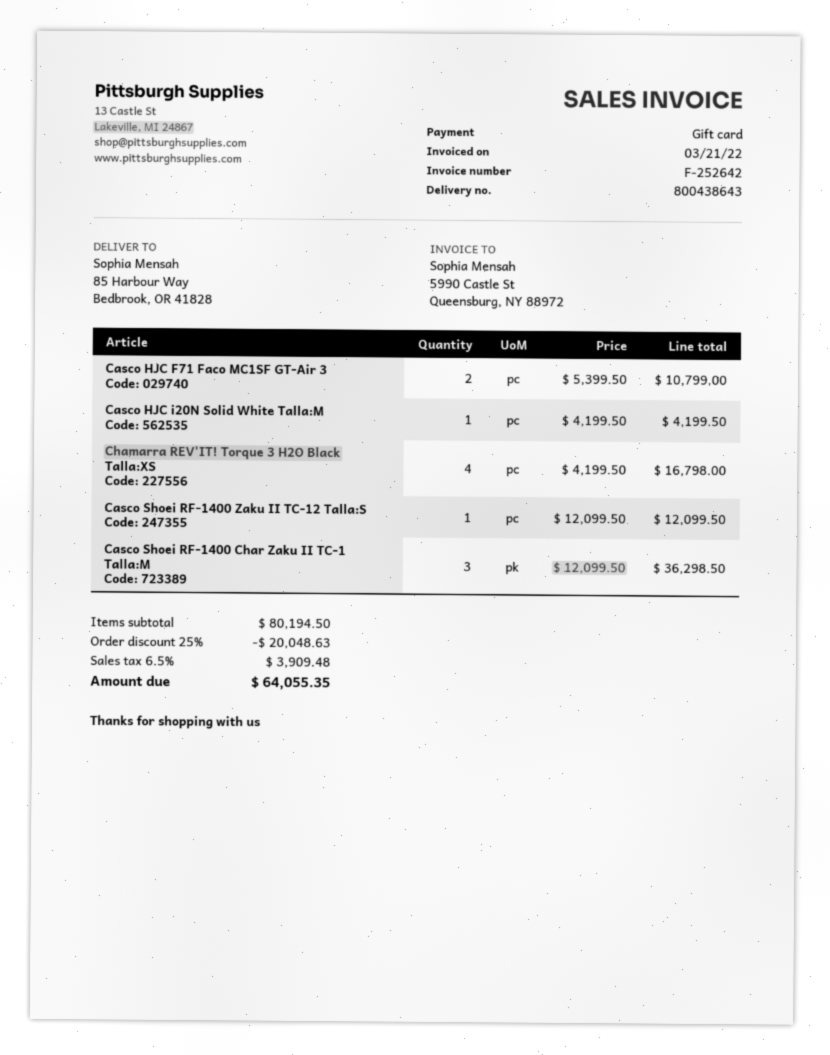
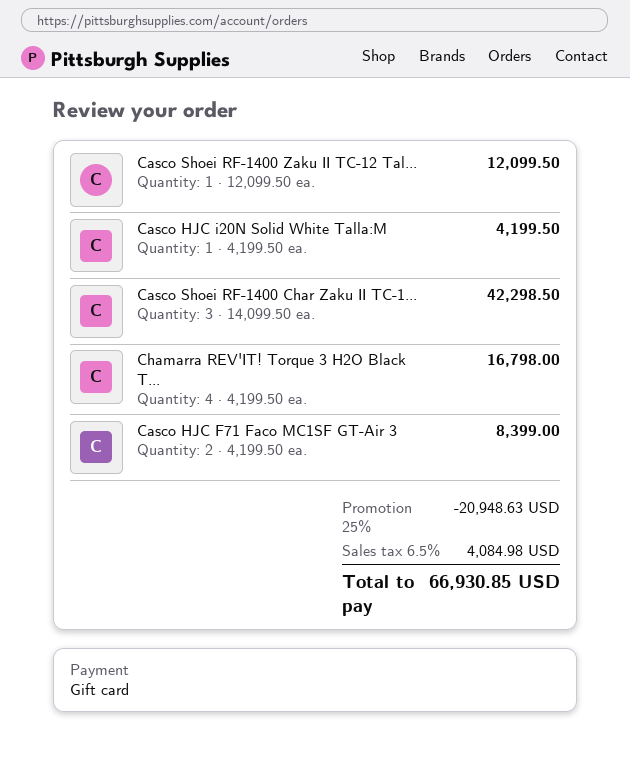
Casco HJC F71 Faco MC1SF GT-Air 3: 2 x 5399.50 = 10799.00 -> 2 x 4199.50 = 8399.00
Casco Shoei RF-1400 Char Zaku II TC-1 Talla:M: 3 x 12099.50 = 36298.50 -> 3 x 14099.50 = 42298.50
discount: 25% = 20048.63 -> 25% = 20948.63
tax: 6.5% = 3909.48 -> 6.5% = 4084.98
total: 64055.35 -> 66930.85

